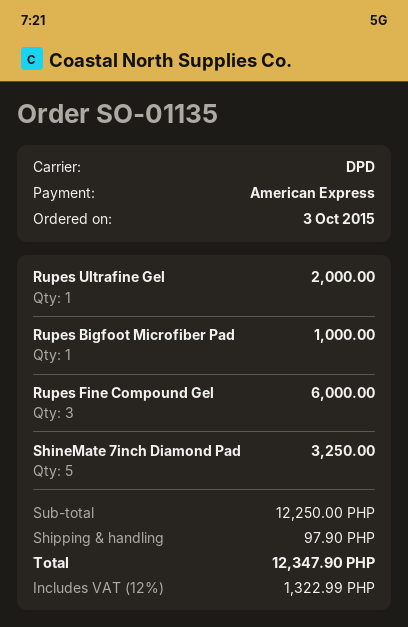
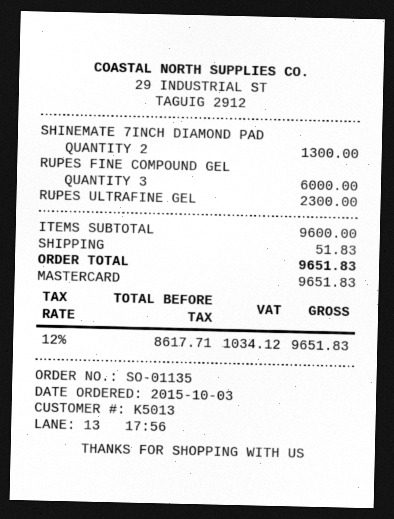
payment method: American Express -> Mastercard
Rupes Ultrafine Gel: 1 for 2000.00 -> 1 for 2300.00
Rupes Bigfoot Microfiber Pad: 1 for 1000.00 -> none
ShineMate 7inch Diamond Pad: 5 for 3250.00 -> 2 for 1300.00
subtotal: 12250.00 -> 9600.00
shipping: 97.90 -> 51.83
tax: 12% = 1322.99 -> 12% = 1034.12
total: 12347.90 -> 9651.83

